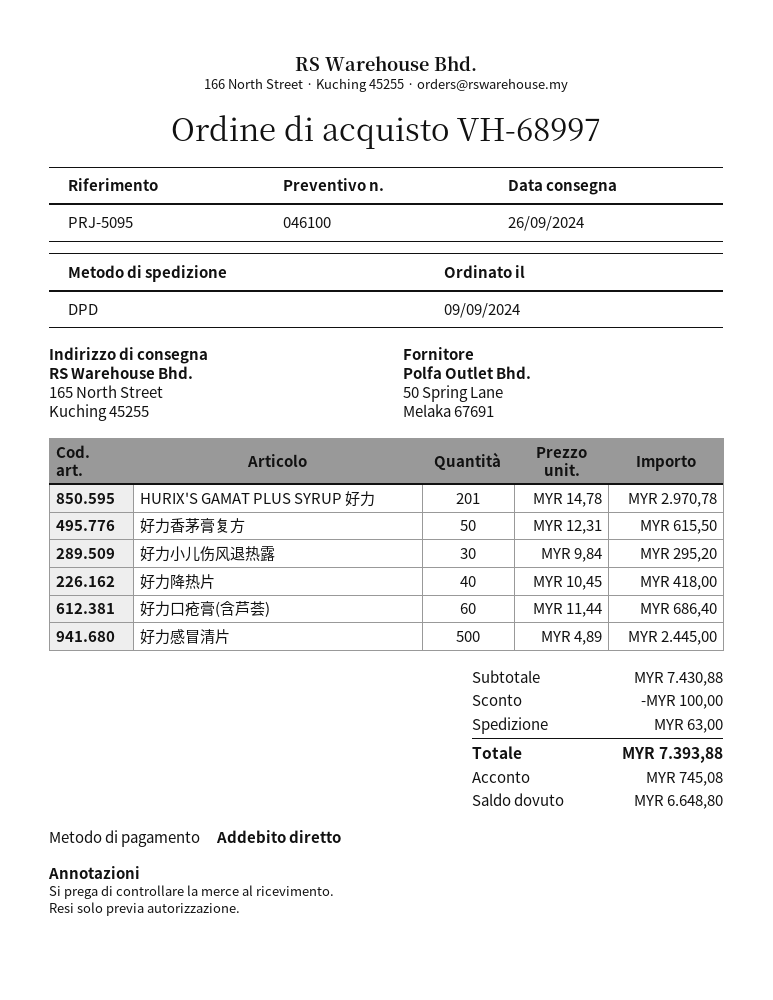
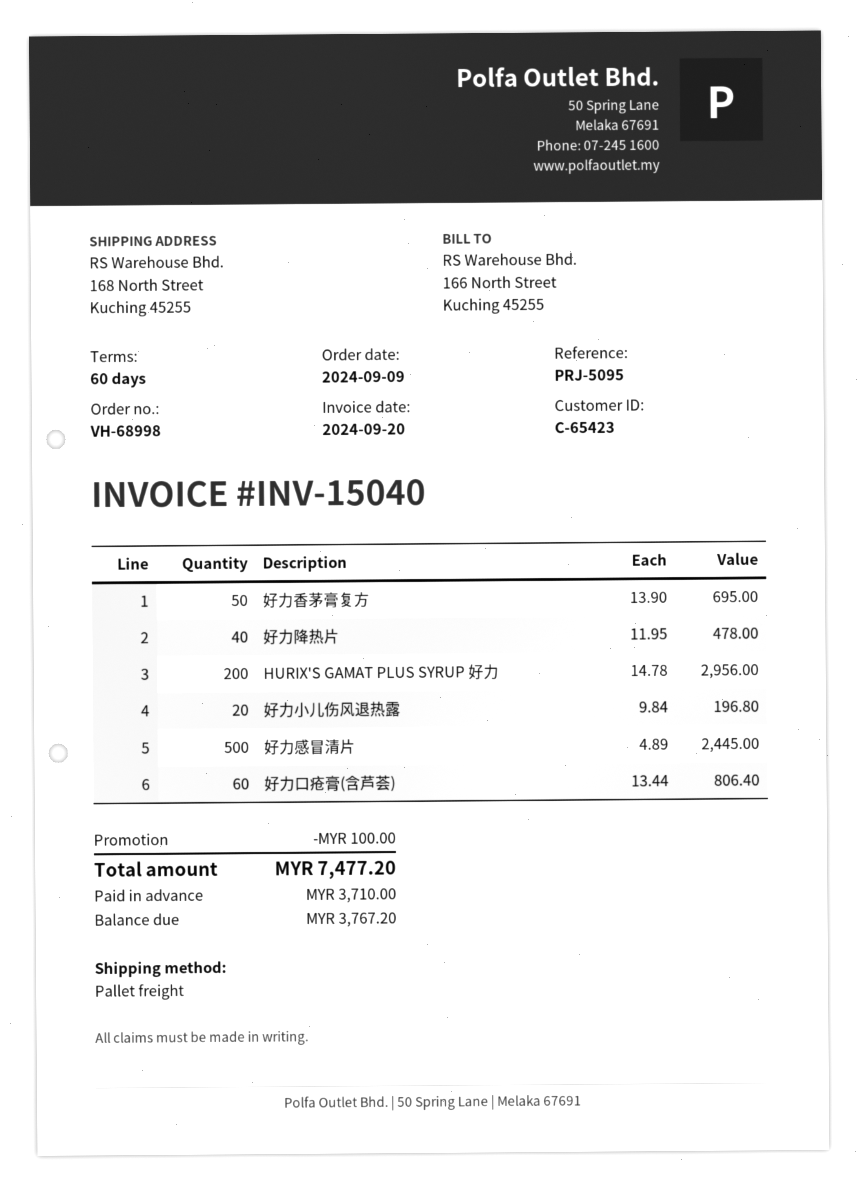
order number: VH-68997 -> VH-68998
shipping method: DPD -> pallet freight
ship to: 165 North Street, Kuching 45255 -> 168 North Street, Kuching 45255
HURIX'S GAMAT PLUS SYRUP 好力: 201 x 14.78 = 2970.78 -> 200 x 14.78 = 2956.00
好力香茅膏复方: 50 x 12.31 = 615.50 -> 50 x 13.90 = 695.00
好力小儿伤风退热露: 30 x 9.84 = 295.20 -> 20 x 9.84 = 196.80
好力降热片: 40 x 10.45 = 418.00 -> 40 x 11.95 = 478.00
好力口疮膏(含芦荟): 60 x 11.44 = 686.40 -> 60 x 13.44 = 806.40
shipping: 63.00 -> none
total: 7393.88 -> 7477.20
deposit: 745.08 -> 3710.00
balance: 6648.80 -> 3767.20

